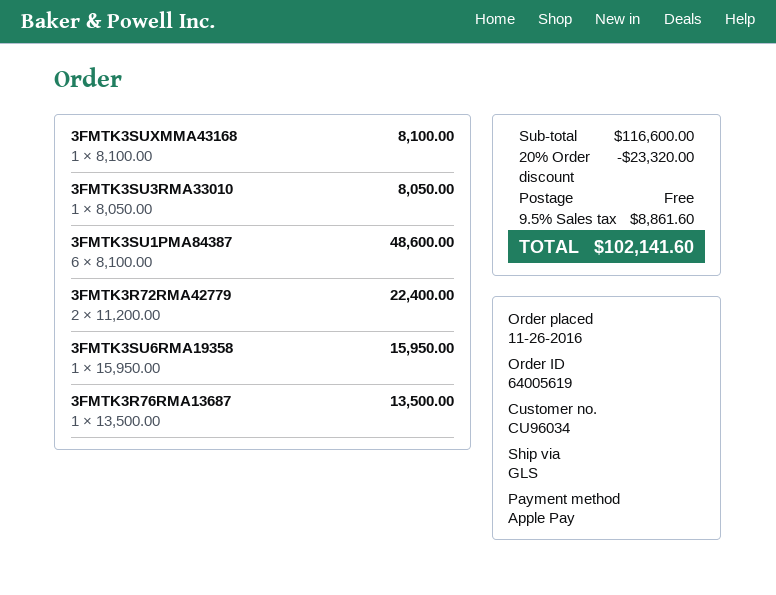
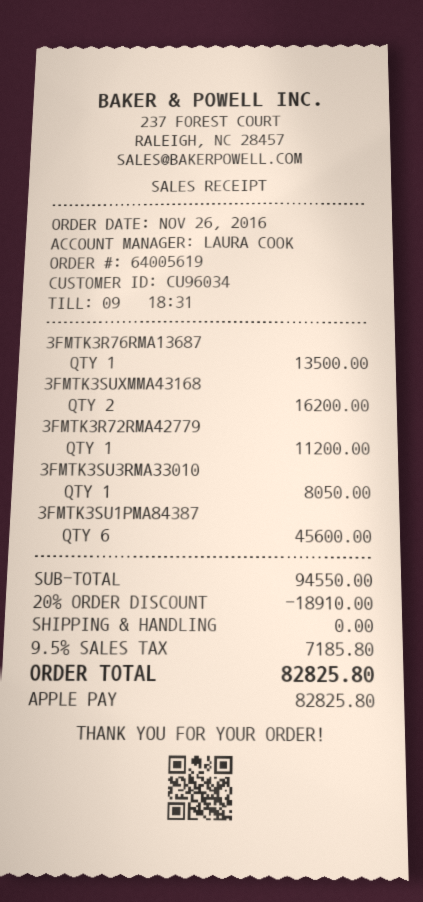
3FMTK3SUXMMA43168: 1 for 8100.00 -> 2 for 16200.00
3FMTK3SU1PMA84387: 6 for 48600.00 -> 6 for 45600.00
3FMTK3R72RMA42779: 2 for 22400.00 -> 1 for 11200.00
3FMTK3SU6RMA19358: 1 for 15950.00 -> none
subtotal: 116600.00 -> 94550.00
discount: 20% = 23320.00 -> 20% = 18910.00
tax: 9.5% = 8861.60 -> 9.5% = 7185.80
total: 102141.60 -> 82825.80

